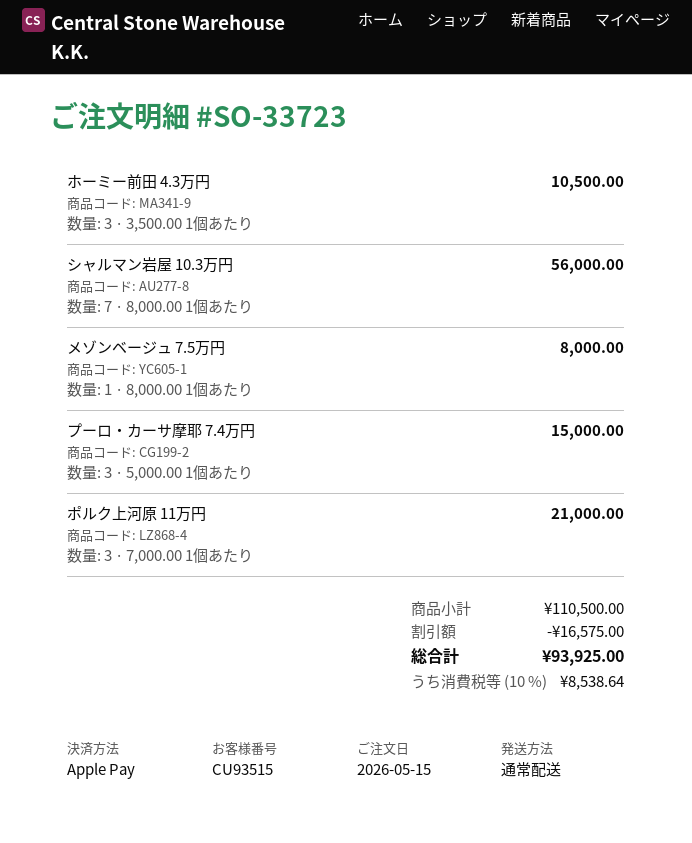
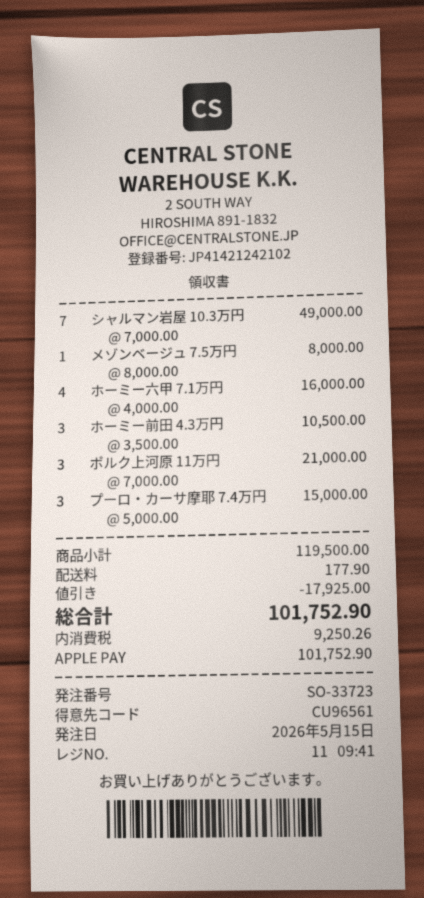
customer number: CU93515 -> CU96561
シャルマン岩屋 10.3万円: 7 x 8000.00 = 56000.00 -> 7 x 7000.00 = 49000.00
ホーミー六甲 7.1万円: none -> 4 x 4000.00 = 16000.00
subtotal: 110500.00 -> 119500.00
discount: 16575.00 -> 17925.00
shipping: none -> 177.90
tax: 8538.64 -> 9250.26
total: 93925.00 -> 101752.90

